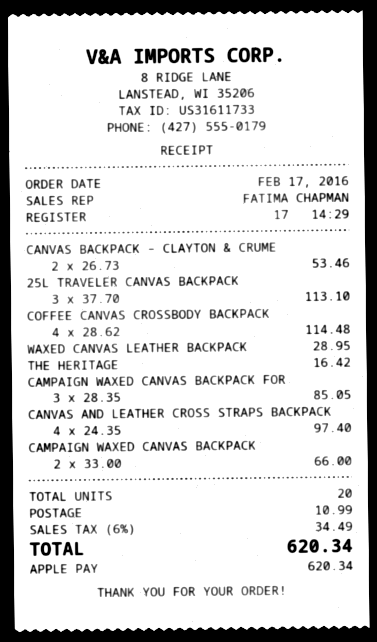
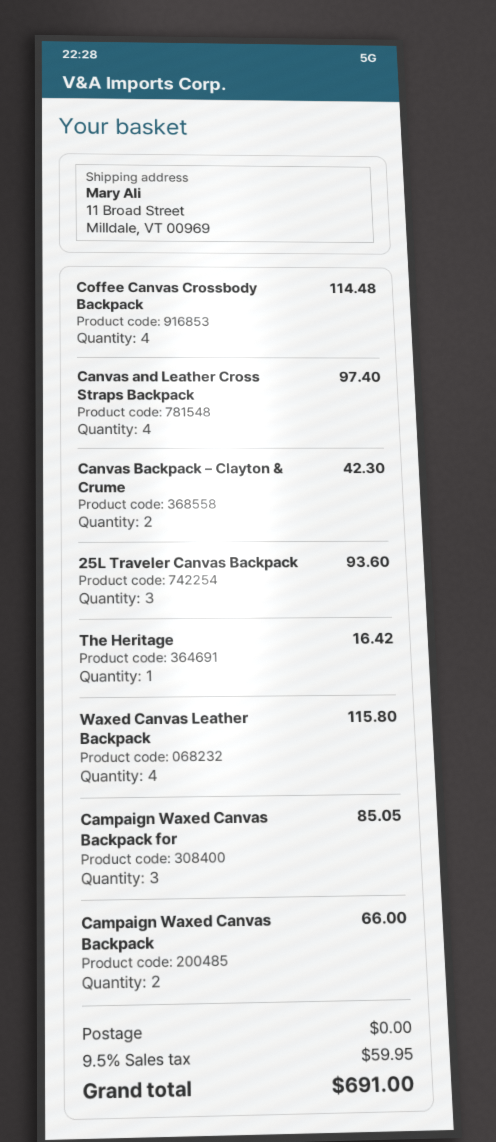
CANVAS BACKPACK – CLAYTON & CRUME: 2 for 53.46 -> 2 for 42.30
25L TRAVELER CANVAS BACKPACK: 3 for 113.10 -> 3 for 93.60
WAXED CANVAS LEATHER BACKPACK: 1 for 28.95 -> 4 for 115.80
shipping: 10.99 -> 0.00
tax: 6% = 34.49 -> 9.5% = 59.95
total: 620.34 -> 691.00

